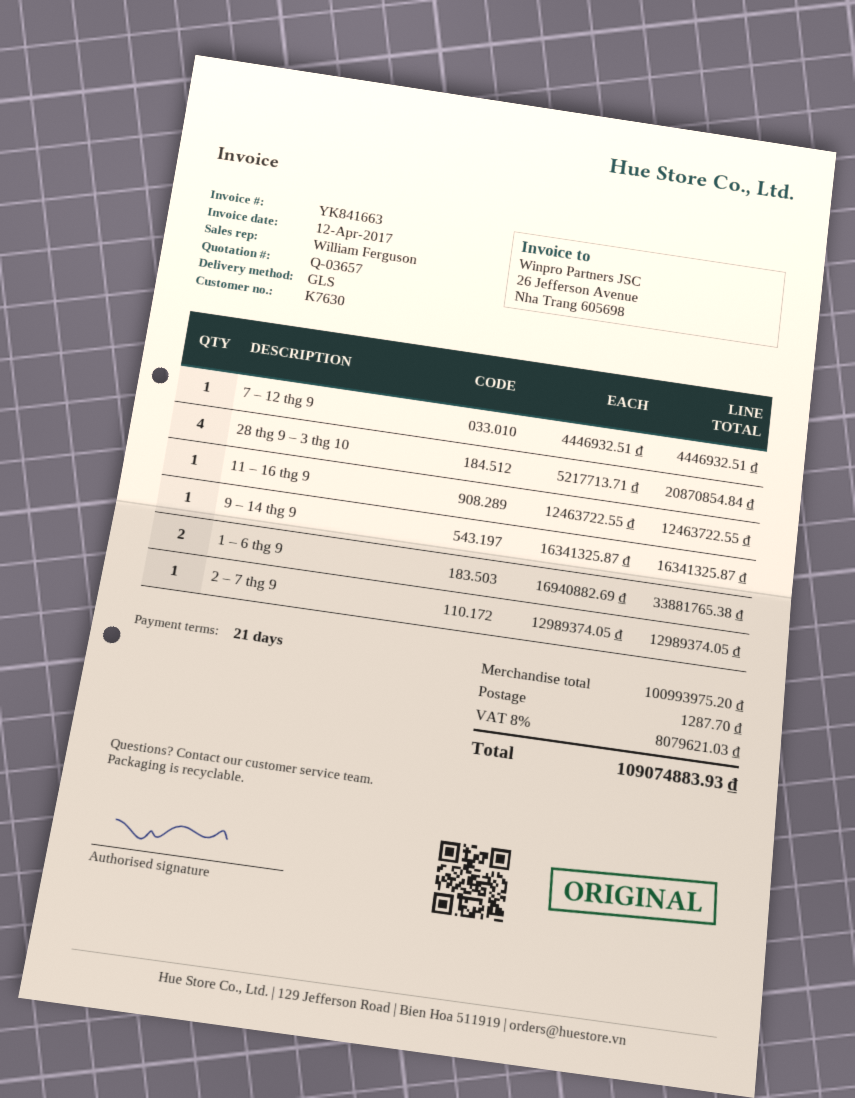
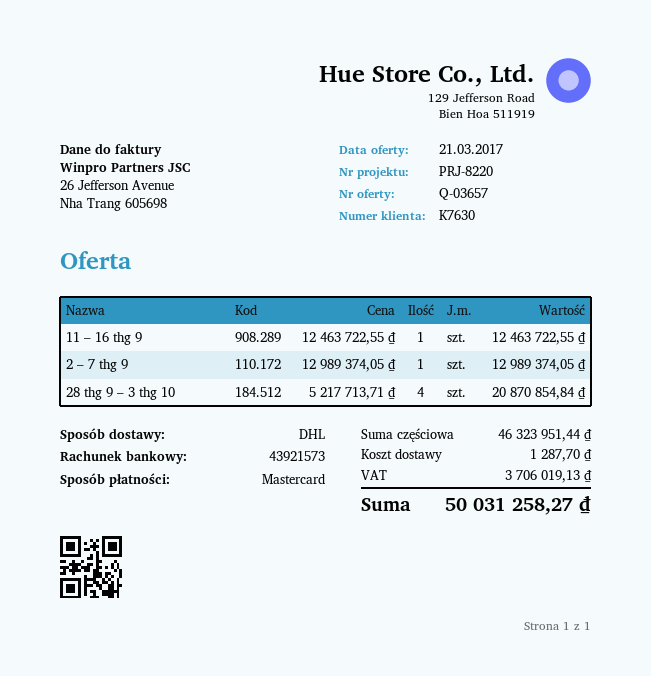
shipping method: GLS -> DHL
7 – 12 thg 9: 1 x 4446932.51 = 4446932.51 -> none
9 – 14 thg 9: 1 x 16341325.87 = 16341325.87 -> none
1 – 6 thg 9: 2 x 16940882.69 = 33881765.38 -> none
subtotal: 100993975.20 -> 46323951.44
tax: 8079621.03 -> 3706019.13
total: 109074883.93 -> 50031258.27

